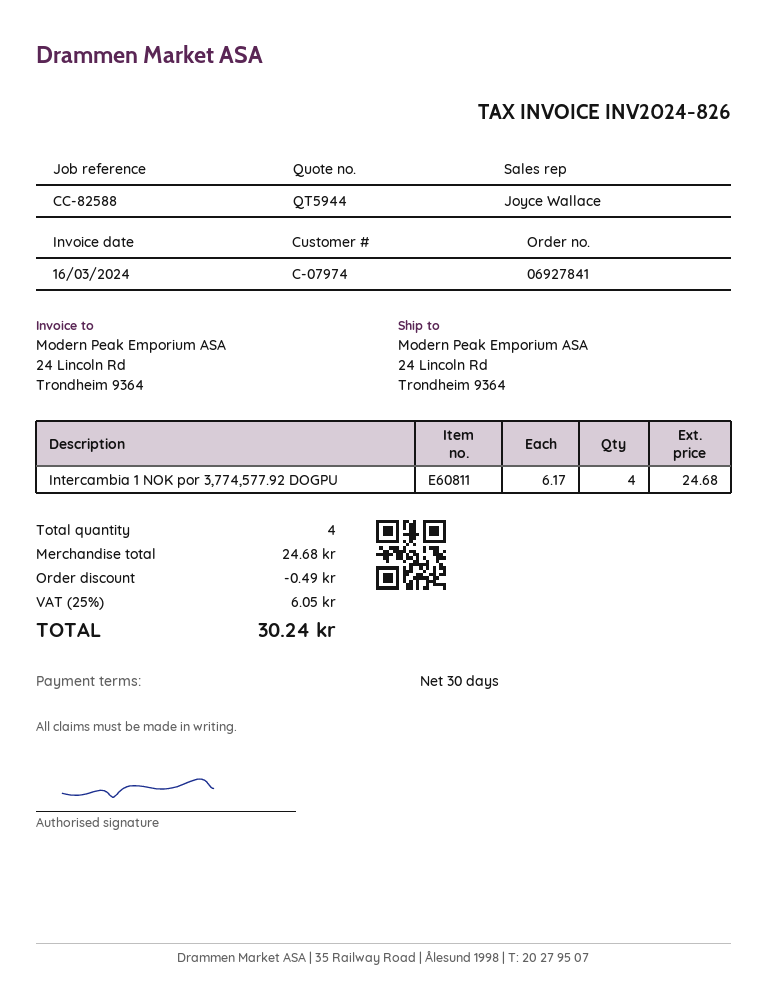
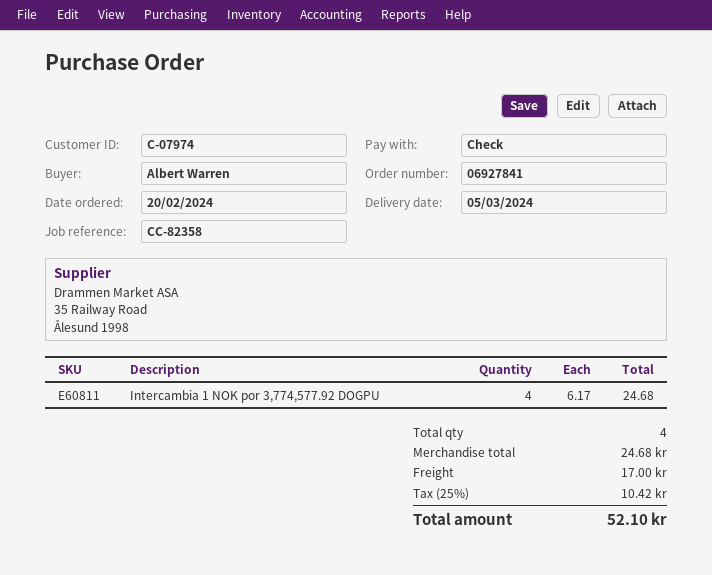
reference: CC-82588 -> CC-82358
discount: 0.49 -> none
shipping: none -> 17.00
tax: 25% = 6.05 -> 25% = 10.42
total: 30.24 -> 52.10

